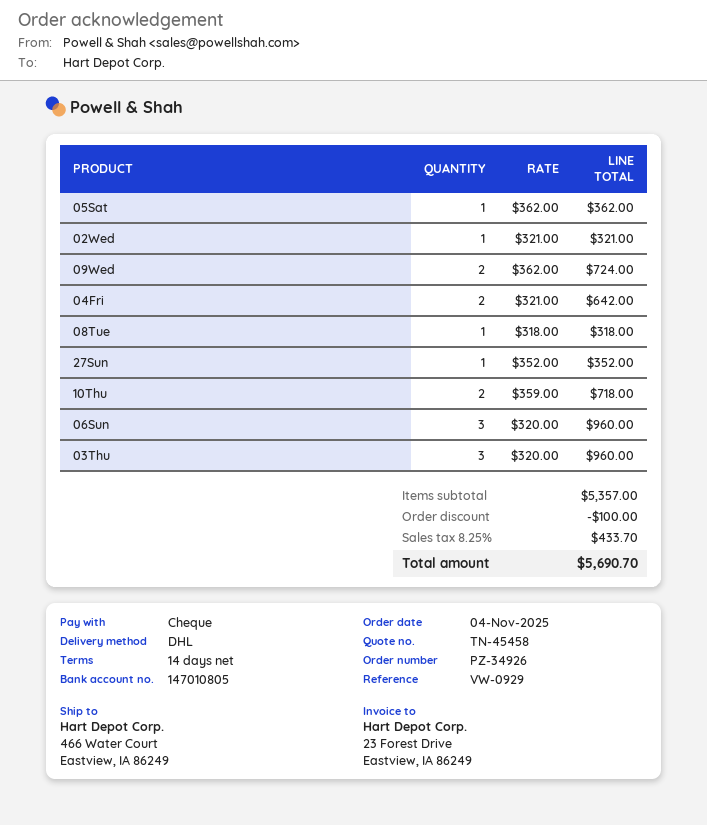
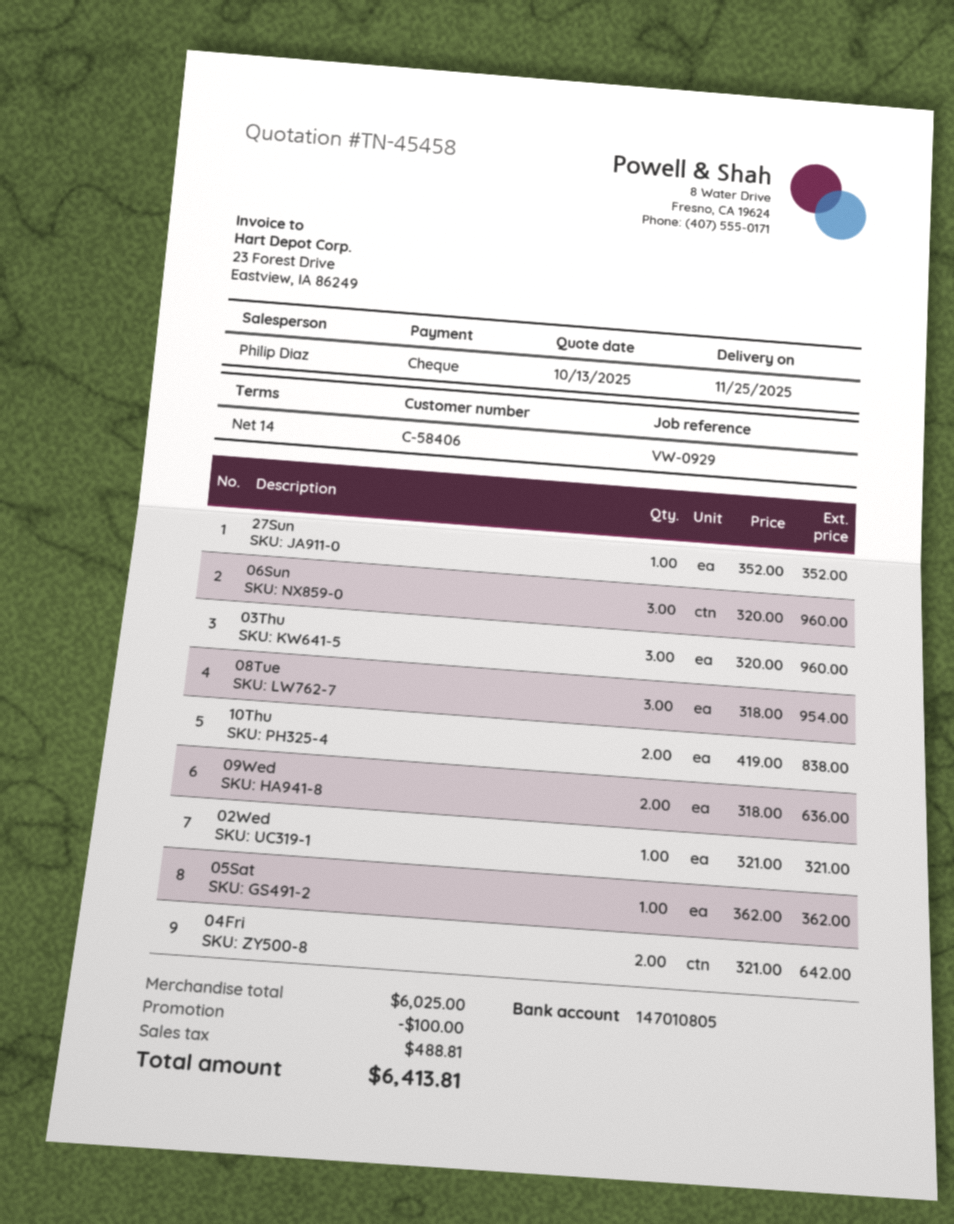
09Wed: 2 x 362.00 = 724.00 -> 2 x 318.00 = 636.00
08Tue: 1 x 318.00 = 318.00 -> 3 x 318.00 = 954.00
10Thu: 2 x 359.00 = 718.00 -> 2 x 419.00 = 838.00
subtotal: 5357.00 -> 6025.00
tax: 433.70 -> 488.81
total: 5690.70 -> 6413.81

